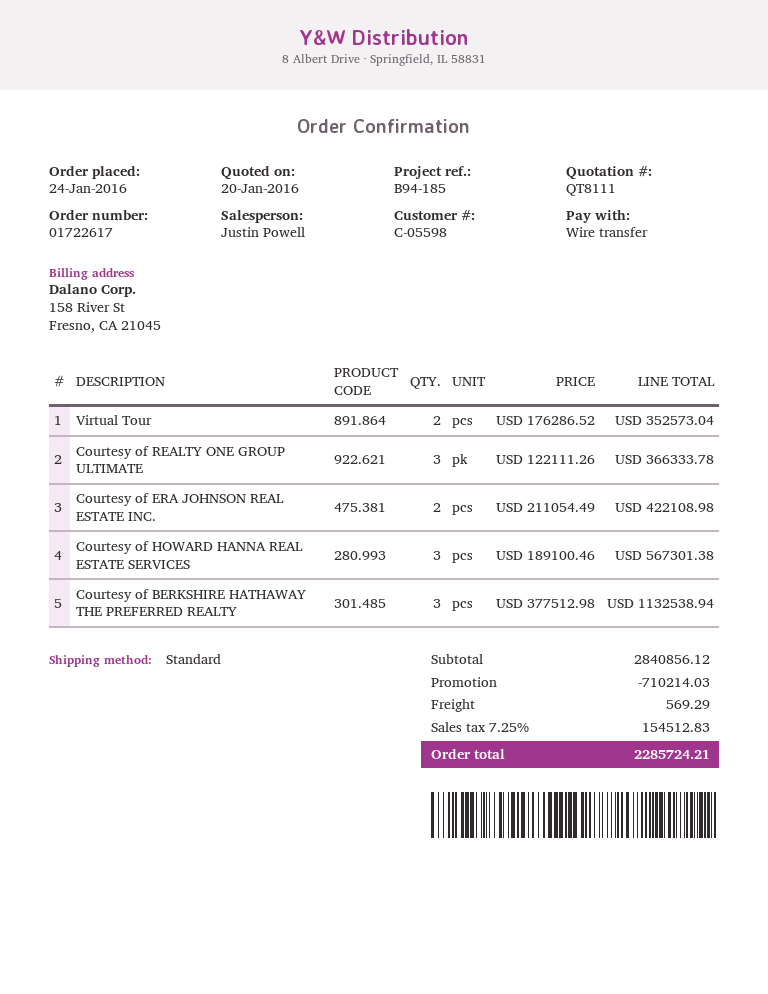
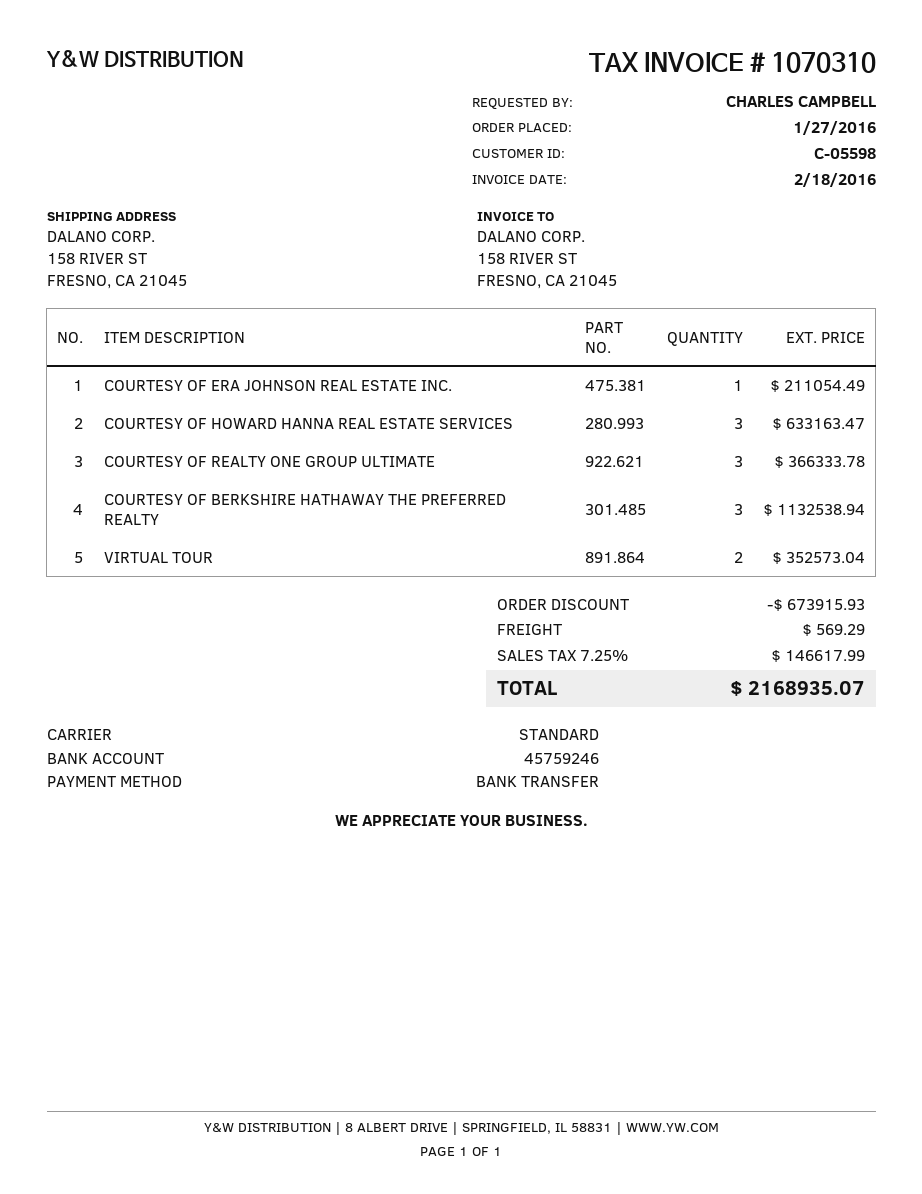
order date: 2016-01-24 -> 2016-01-27
Courtesy of ERA JOHNSON REAL ESTATE INC.: 2 for 422108.98 -> 1 for 211054.49
Courtesy of HOWARD HANNA REAL ESTATE SERVICES: 3 for 567301.38 -> 3 for 633163.47
discount: 710214.03 -> 673915.93
tax: 7.25% = 154512.83 -> 7.25% = 146617.99
total: 2285724.21 -> 2168935.07

